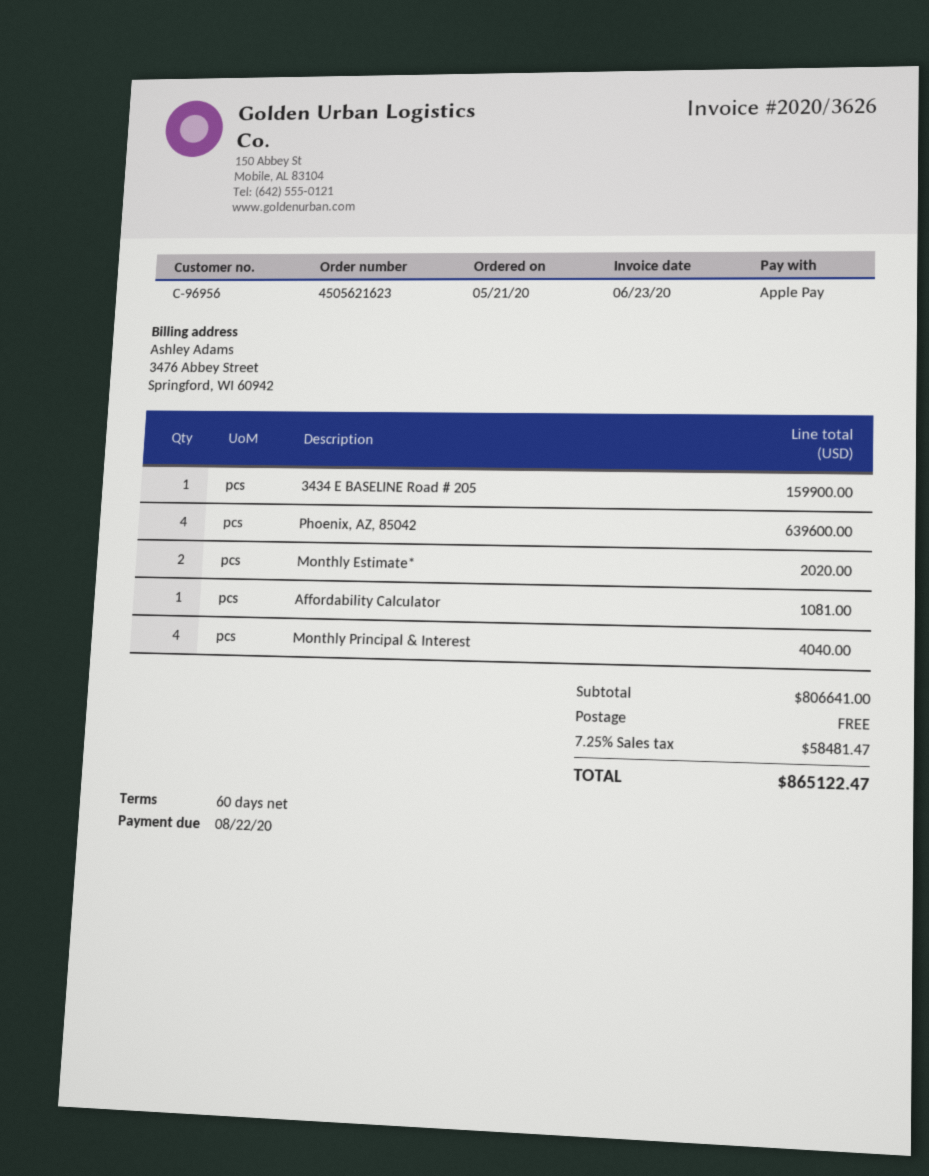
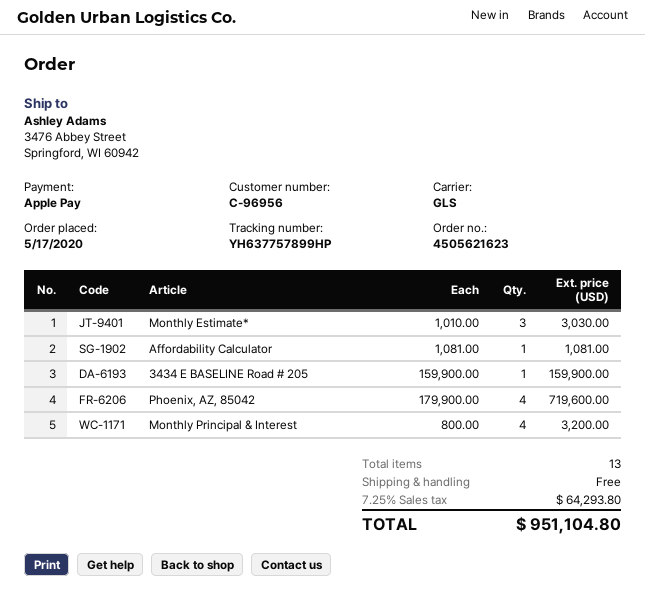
order date: 2020-05-21 -> 2020-05-17
Phoenix, AZ, 85042: 4 for 639600.00 -> 4 for 719600.00
Monthly Estimate*: 2 for 2020.00 -> 3 for 3030.00
Monthly Principal & Interest: 4 for 4040.00 -> 4 for 3200.00
tax: 7.25% = 58481.47 -> 7.25% = 64293.80
total: 865122.47 -> 951104.80

